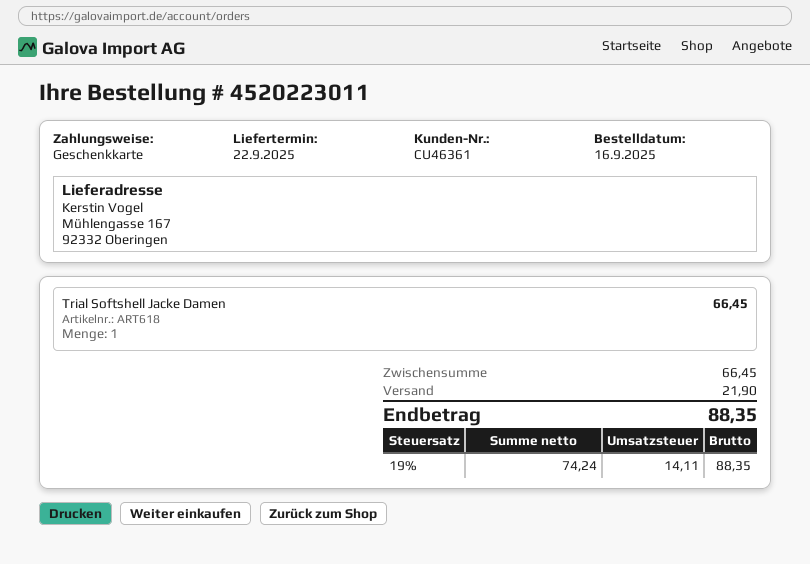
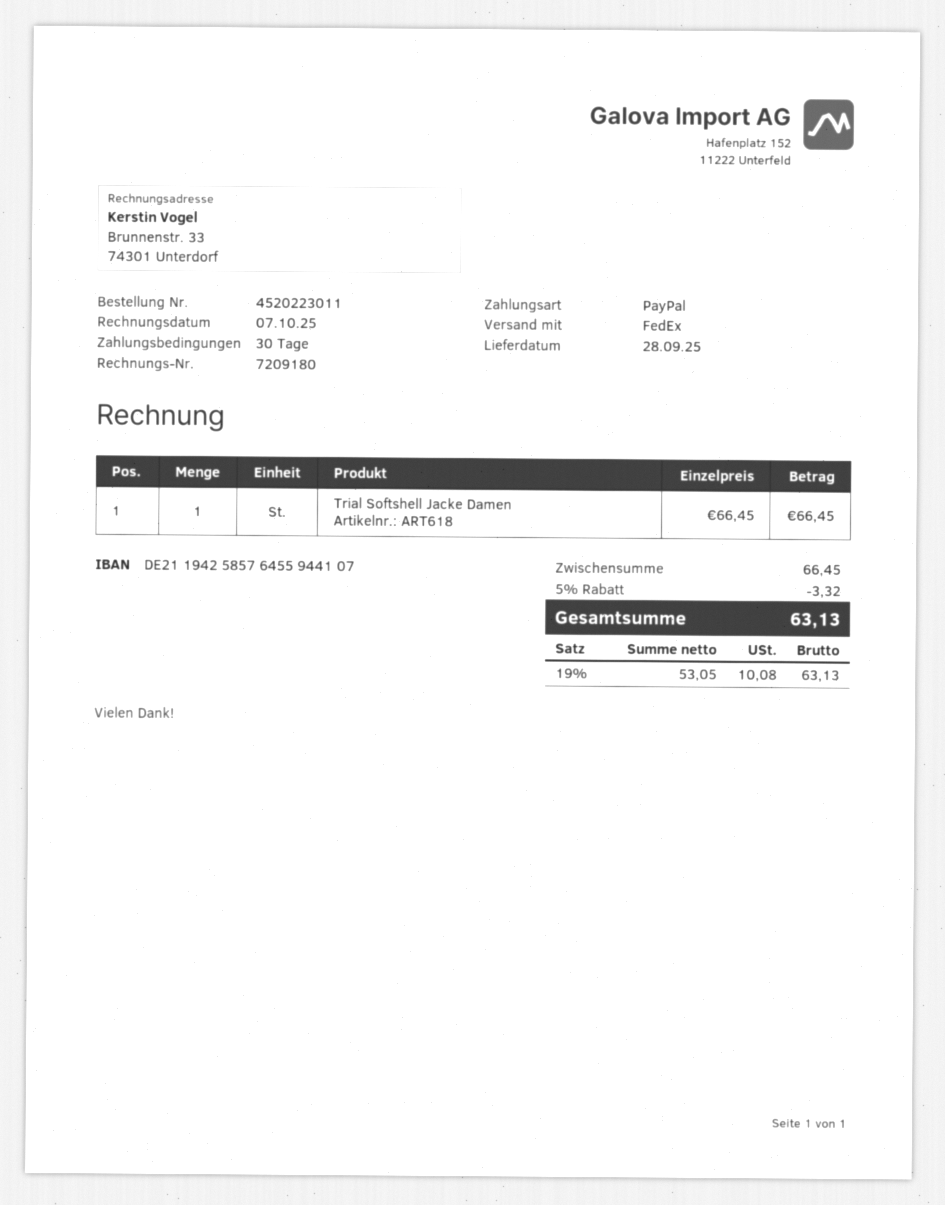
delivery date: 2025-09-22 -> 2025-09-28
payment method: gift card -> PayPal
discount: none -> 5% = 3.32
shipping: 21.90 -> none
net: 74.24 -> 53.05
tax: 19% = 14.11 -> 19% = 10.08
total: 88.35 -> 63.13

